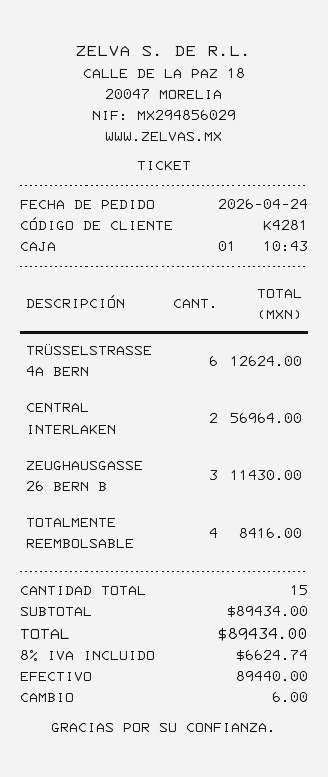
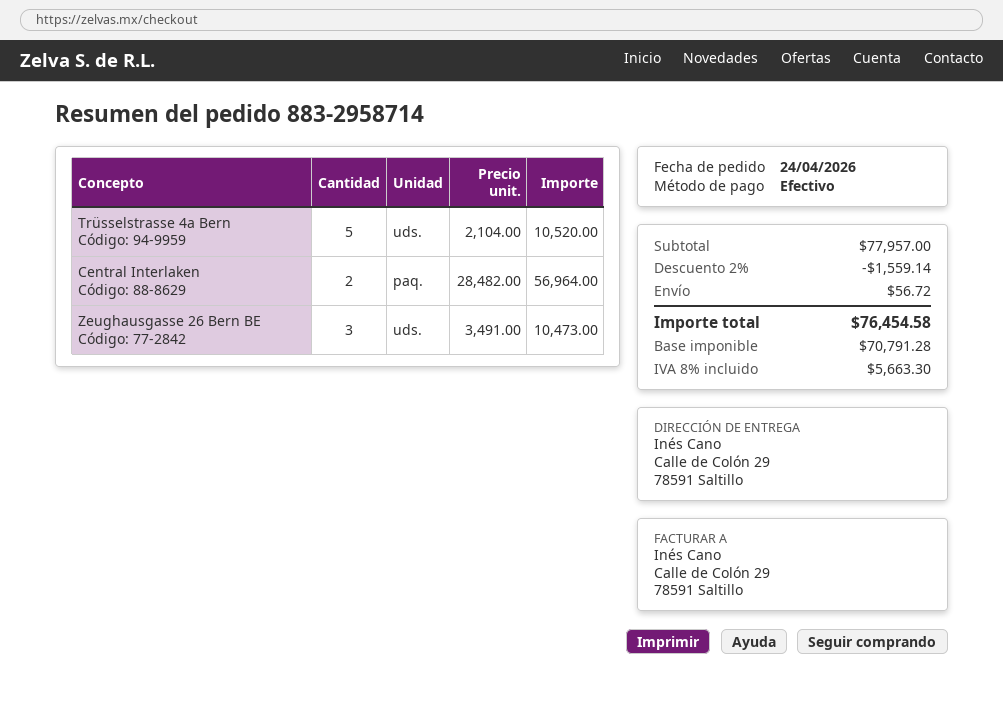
TRÜSSELSTRASSE 4A BERN: 6 for 12624.00 -> 5 for 10520.00
ZEUGHAUSGASSE 26 BERN B: 3 for 11430.00 -> 3 for 10473.00
TOTALMENTE REEMBOLSABLE: 4 for 8416.00 -> none
subtotal: 89434.00 -> 77957.00
discount: none -> 2% = 1559.14
shipping: none -> 56.72
tax: 8% = 6624.74 -> 8% = 5663.30
total: 89434.00 -> 76454.58

